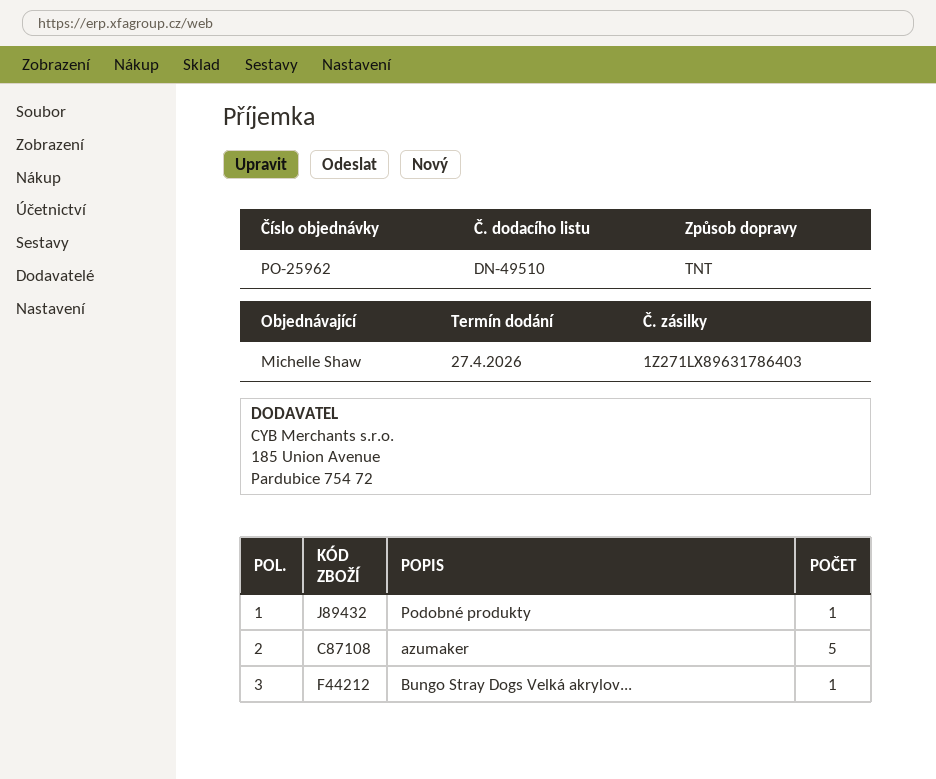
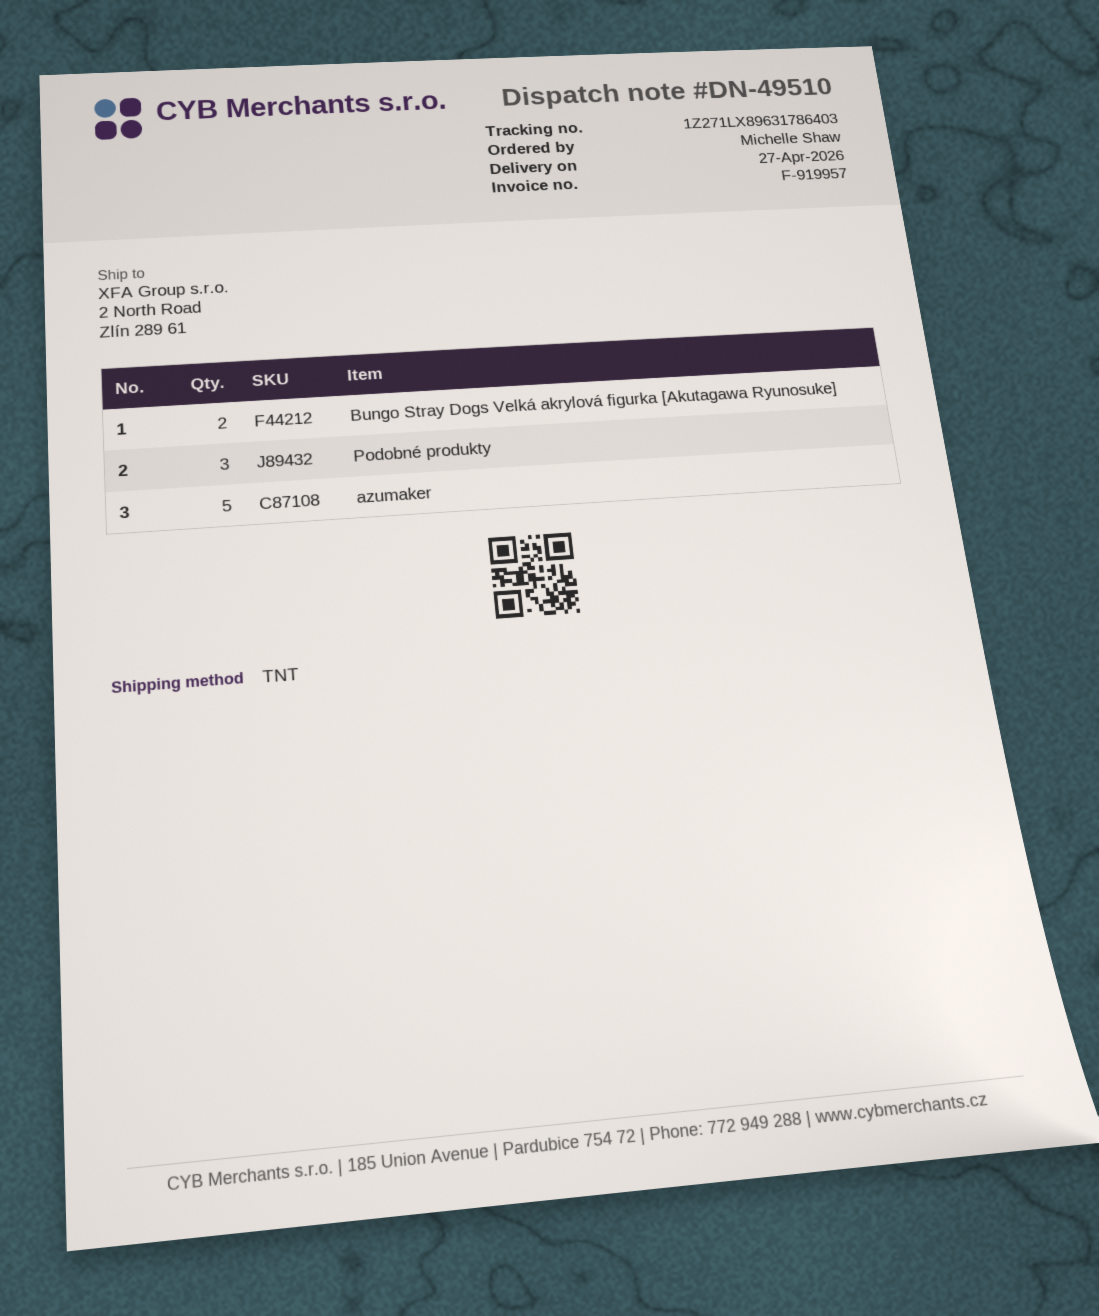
Podobné produkty: 1 -> 3
Bungo Stray Dogs Velká akrylov...: 1 -> 2

